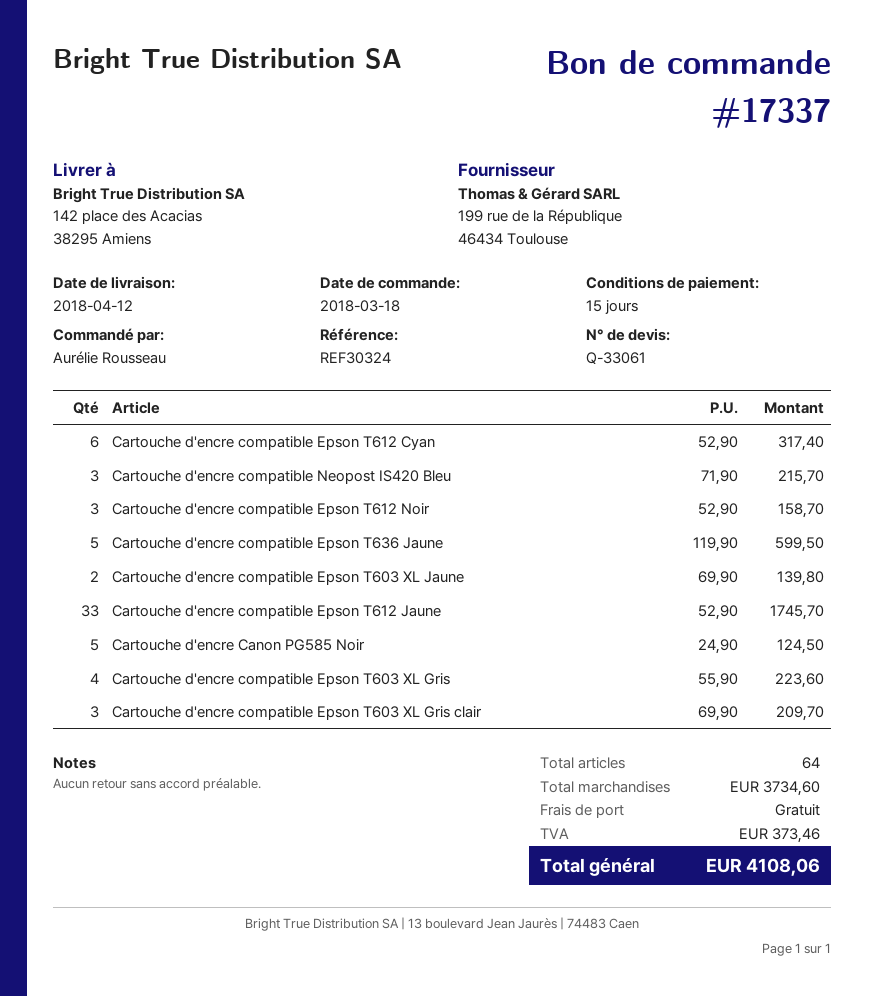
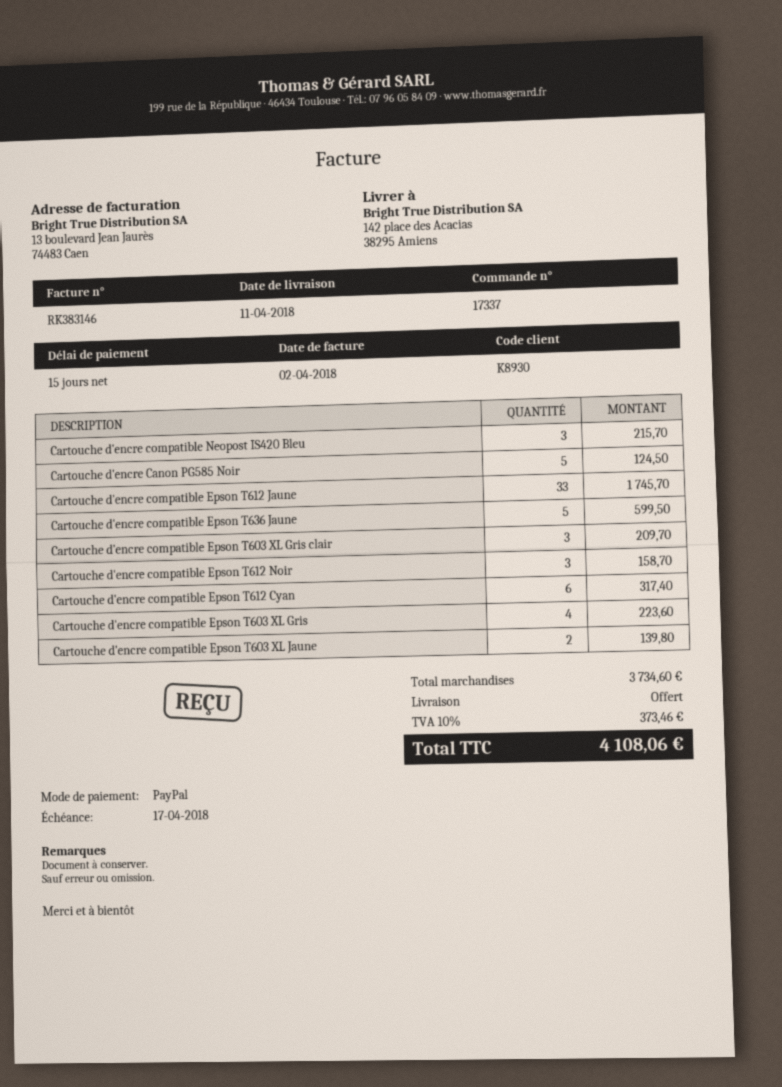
delivery date: 2018-04-12 -> 2018-04-11

